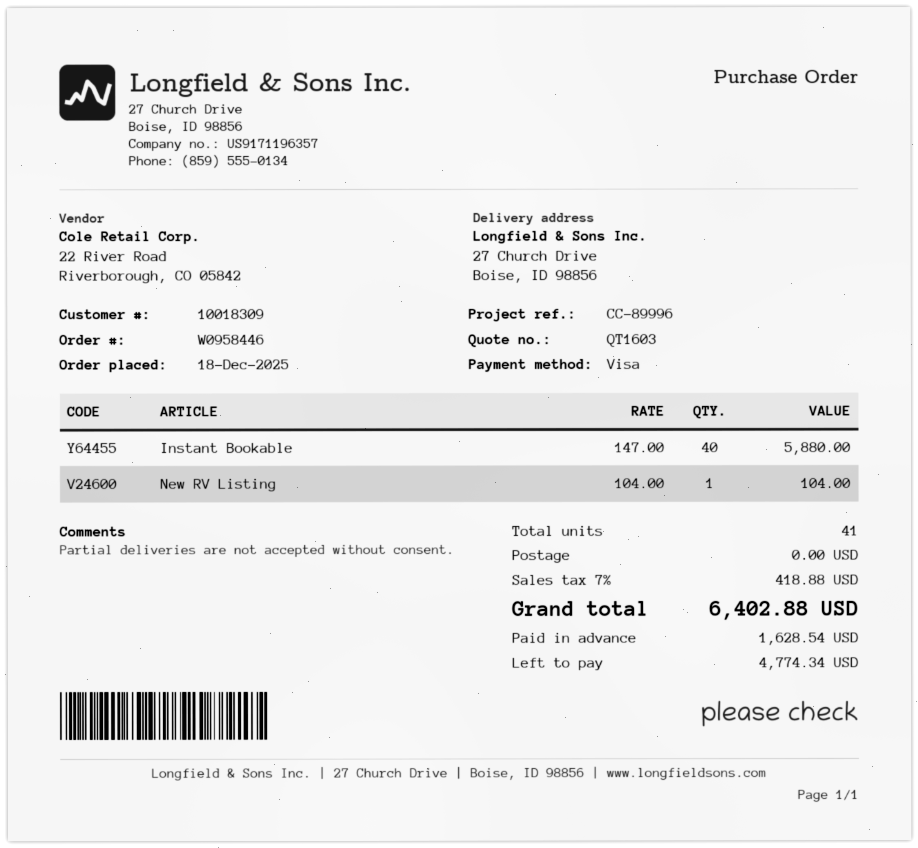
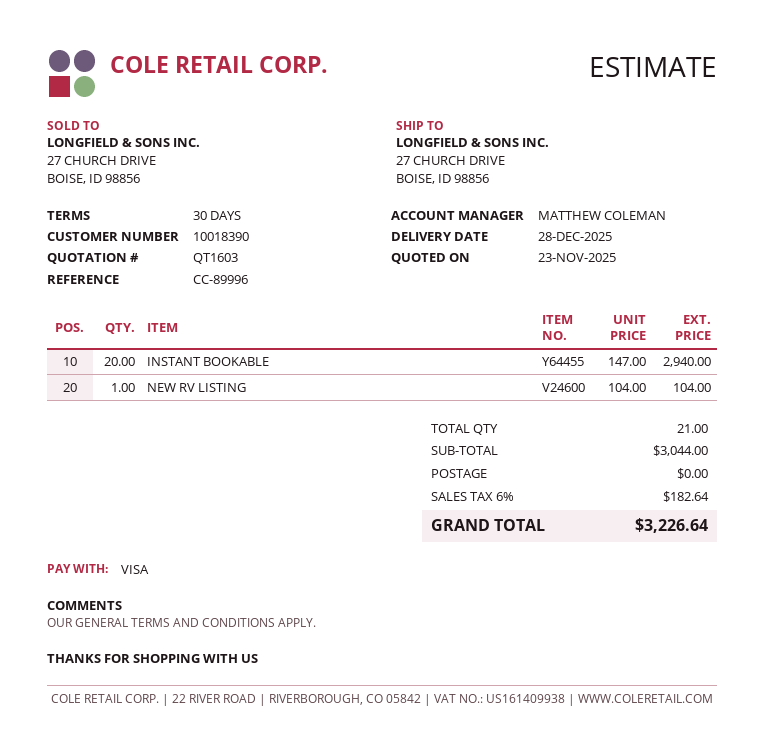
customer number: 10018309 -> 10018390
Instant Bookable: 40 x 147.00 = 5880.00 -> 20 x 147.00 = 2940.00
total quantity: 41 -> 21
tax: 7% = 418.88 -> 6% = 182.64
total: 6402.88 -> 3226.64

